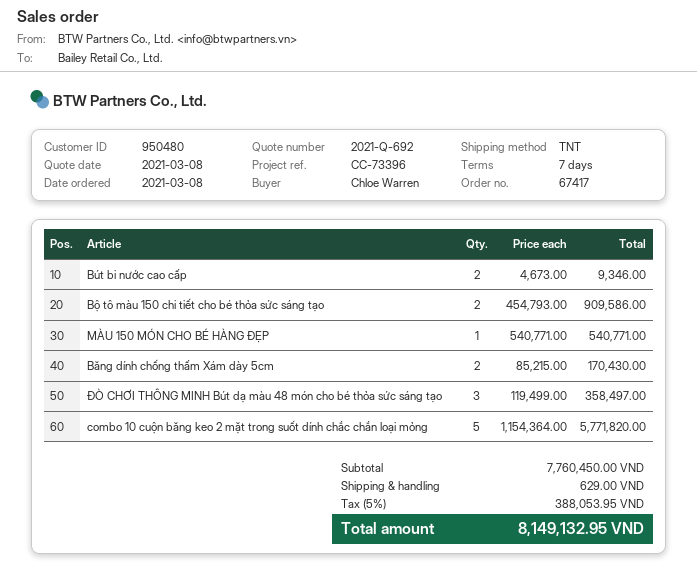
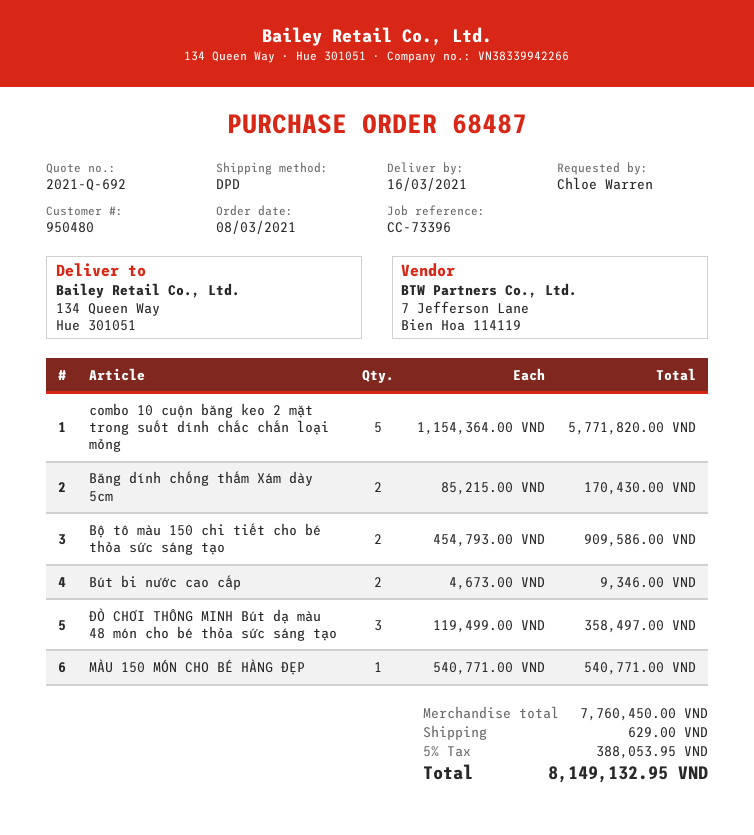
order number: 67417 -> 68487
shipping method: TNT -> DPD

